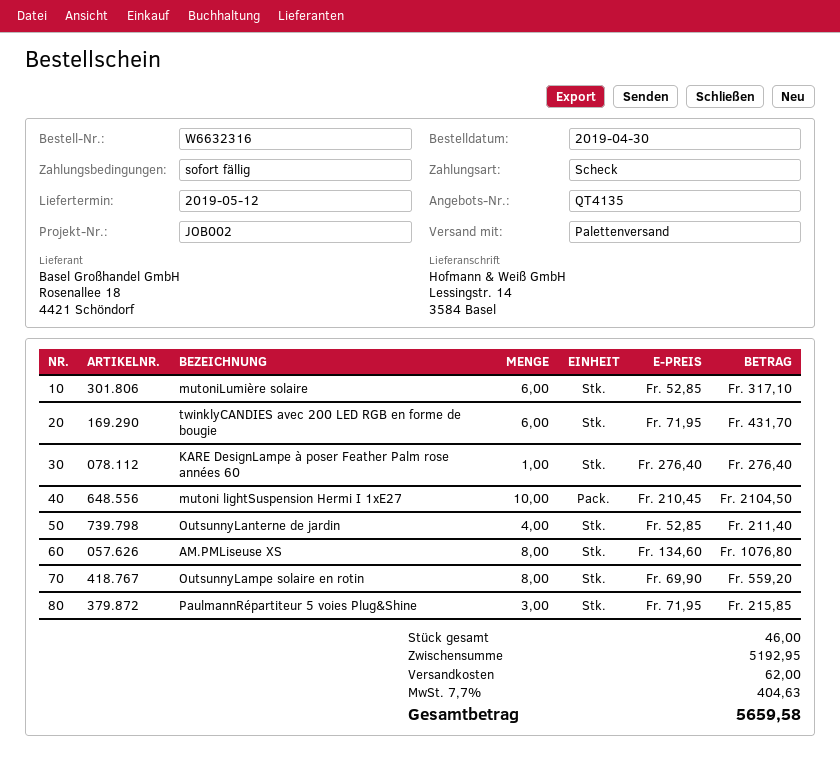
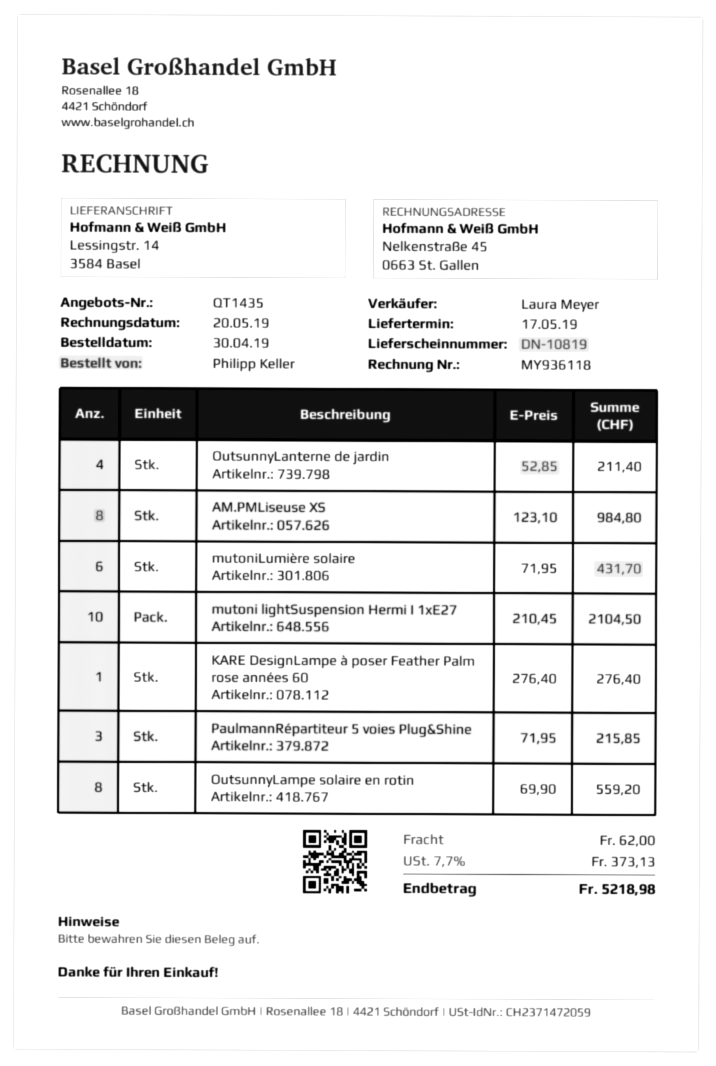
quote number: QT4135 -> QT1435
delivery date: 2019-05-12 -> 2019-05-17
mutoniLumière solaire: 6 x 52.85 = 317.10 -> 6 x 71.95 = 431.70
twinklyCANDIES avec 200 LED RGB en forme de bougie: 6 x 71.95 = 431.70 -> none
AM.PMLiseuse XS: 8 x 134.60 = 1076.80 -> 8 x 123.10 = 984.80
tax: 7.7% = 404.63 -> 7.7% = 373.13
total: 5659.58 -> 5218.98

